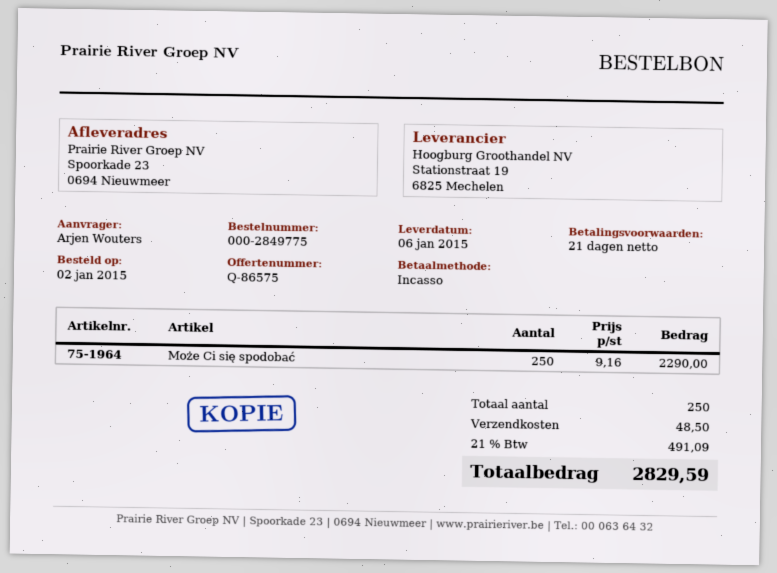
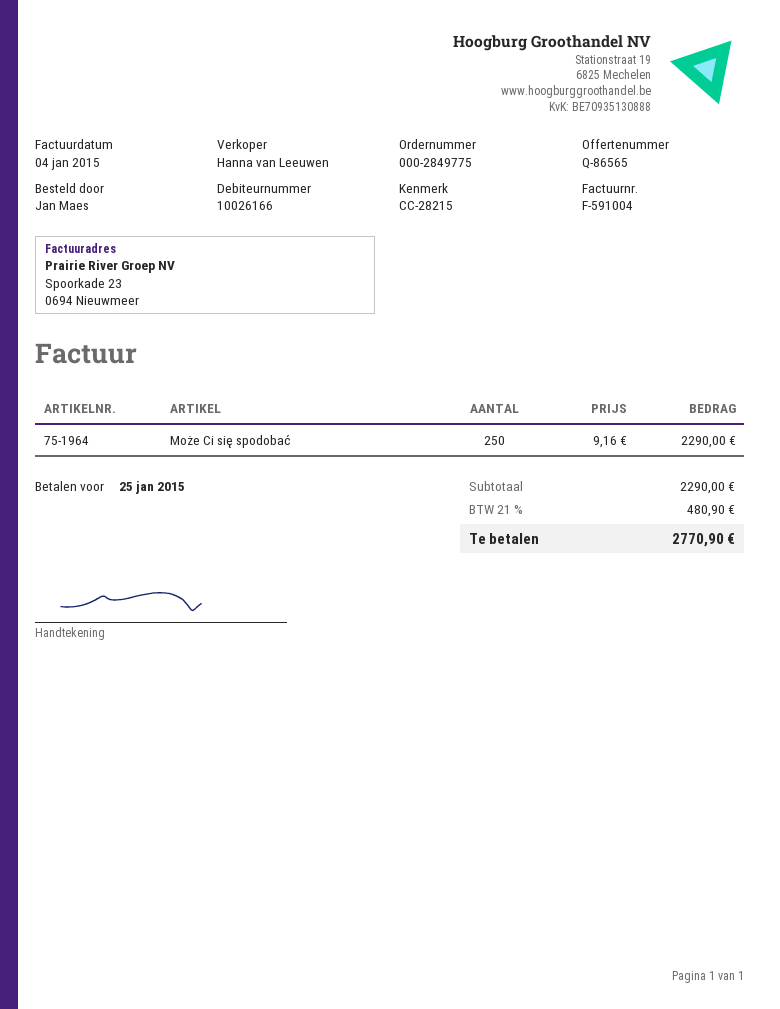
quote number: Q-86575 -> Q-86565
ordered by: Arjen Wouters -> Jan Maes
shipping: 48.50 -> none
tax: 21% = 491.09 -> 21% = 480.90
total: 2829.59 -> 2770.90

